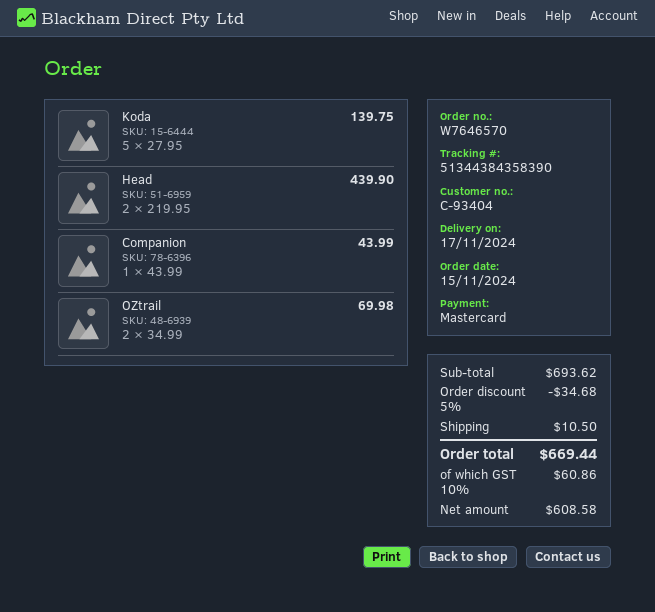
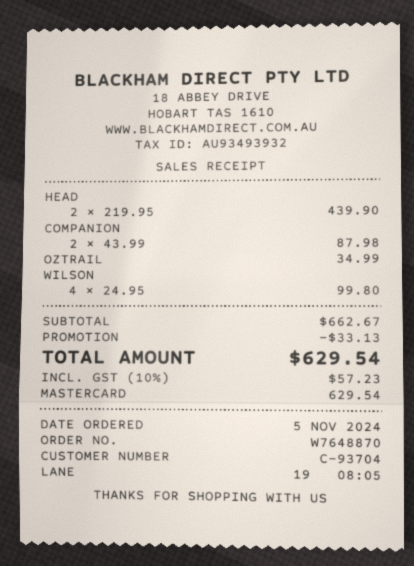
order number: W7646570 -> W7648870
order date: 2024-11-15 -> 2024-11-05
customer number: C-93404 -> C-93704
Koda: 5 x 27.95 = 139.75 -> none
Companion: 1 x 43.99 = 43.99 -> 2 x 43.99 = 87.98
OZtrail: 2 x 34.99 = 69.98 -> 1 x 34.99 = 34.99
WILSON: none -> 4 x 24.95 = 99.80
subtotal: 693.62 -> 662.67
discount: 34.68 -> 33.13
shipping: 10.50 -> none
tax: 10% = 60.86 -> 10% = 57.23
total: 669.44 -> 629.54

